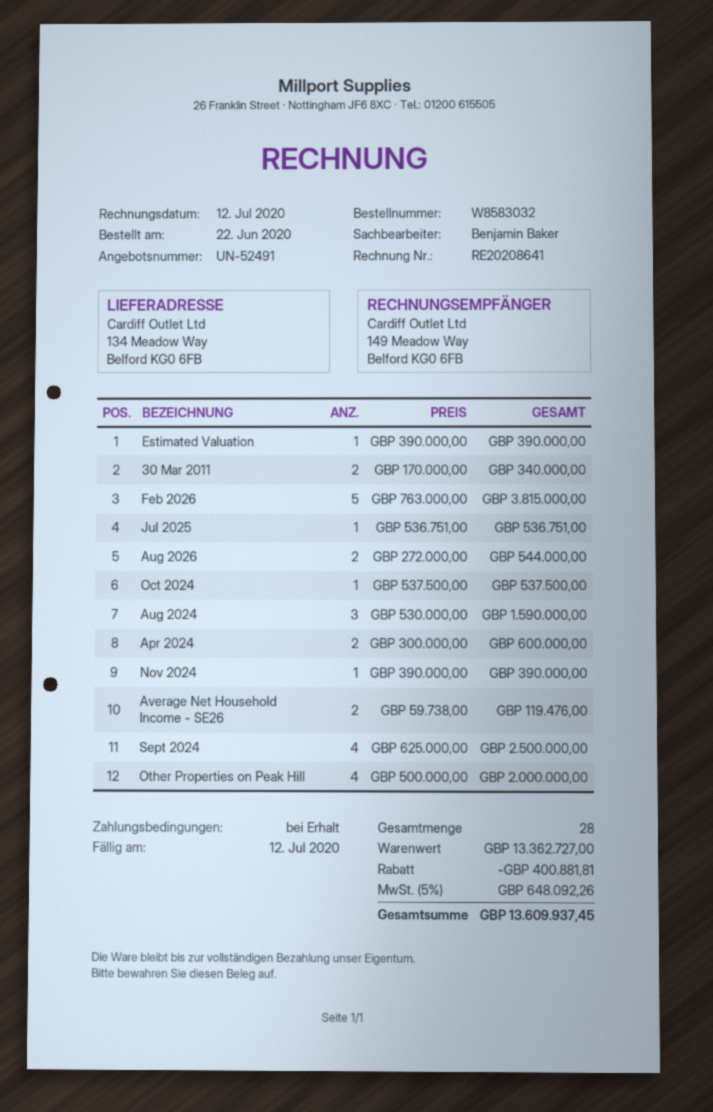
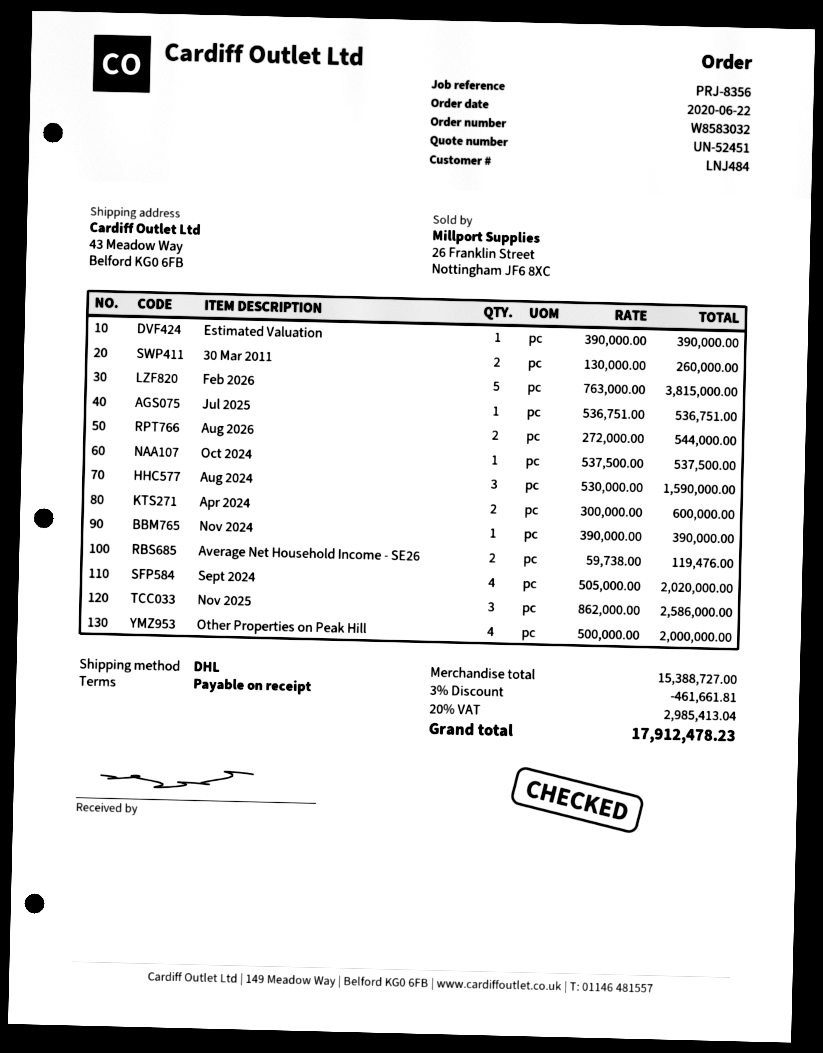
quote number: UN-52491 -> UN-52451
ship to: 134 Meadow Way, Belford KG0 6FB -> 43 Meadow Way, Belford KG0 6FB
30 Mar 2011: 2 x 170000.00 = 340000.00 -> 2 x 130000.00 = 260000.00
Sept 2024: 4 x 625000.00 = 2500000.00 -> 4 x 505000.00 = 2020000.00
Nov 2025: none -> 3 x 862000.00 = 2586000.00
subtotal: 13362727.00 -> 15388727.00
discount: 400881.81 -> 461661.81
tax: 5% = 648092.26 -> 20% = 2985413.04
total: 13609937.45 -> 17912478.23

